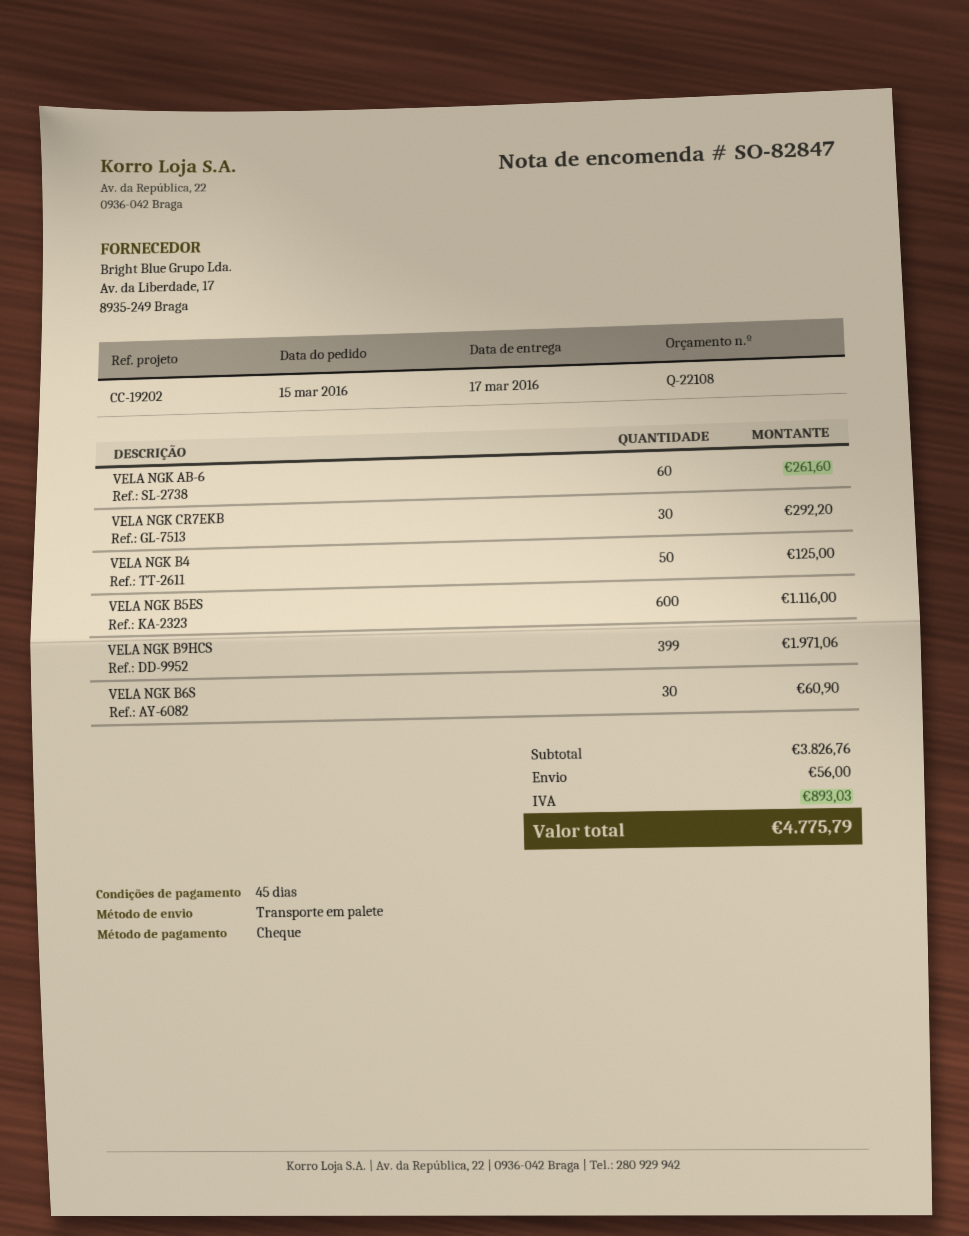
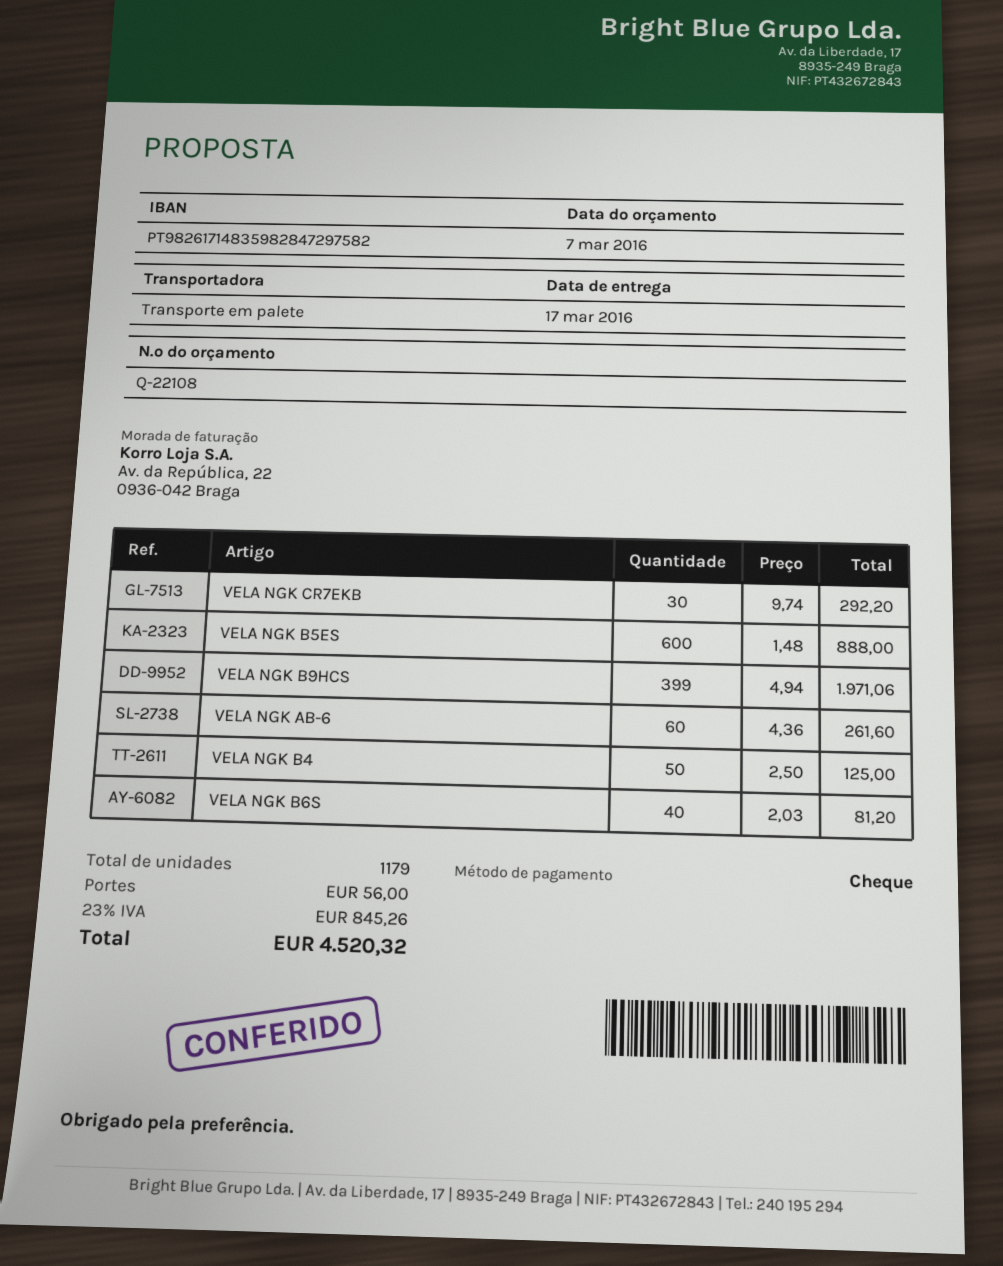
VELA NGK B5ES: 600 for 1116.00 -> 600 for 888.00
VELA NGK B6S: 30 for 60.90 -> 40 for 81.20
tax: 893.03 -> 845.26
total: 4775.79 -> 4520.32

